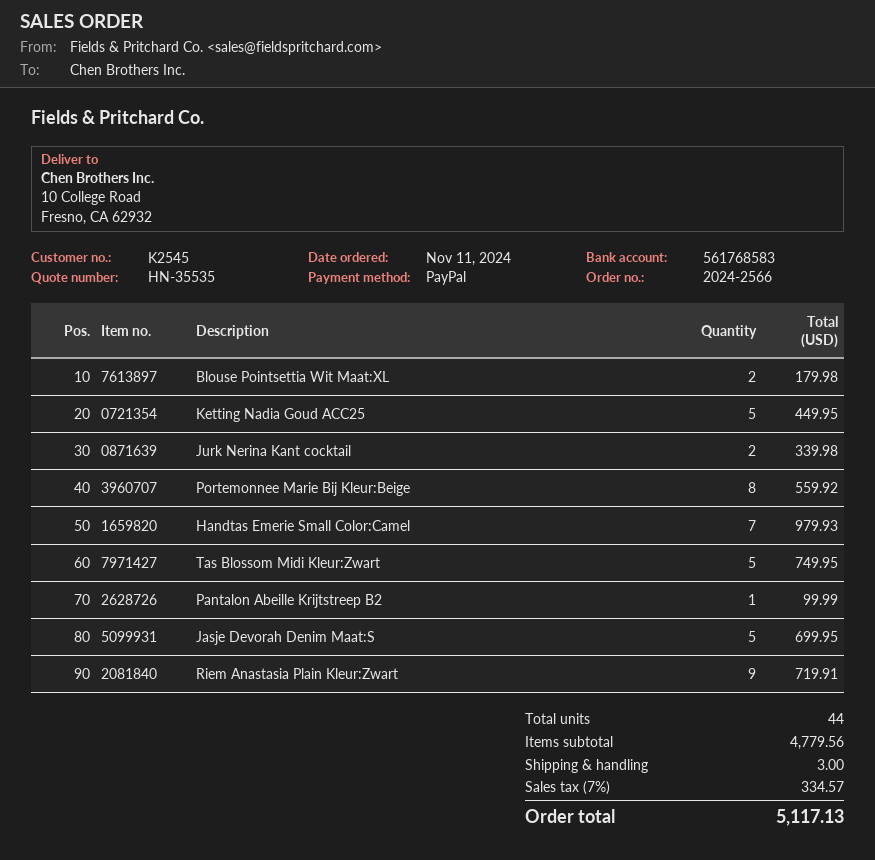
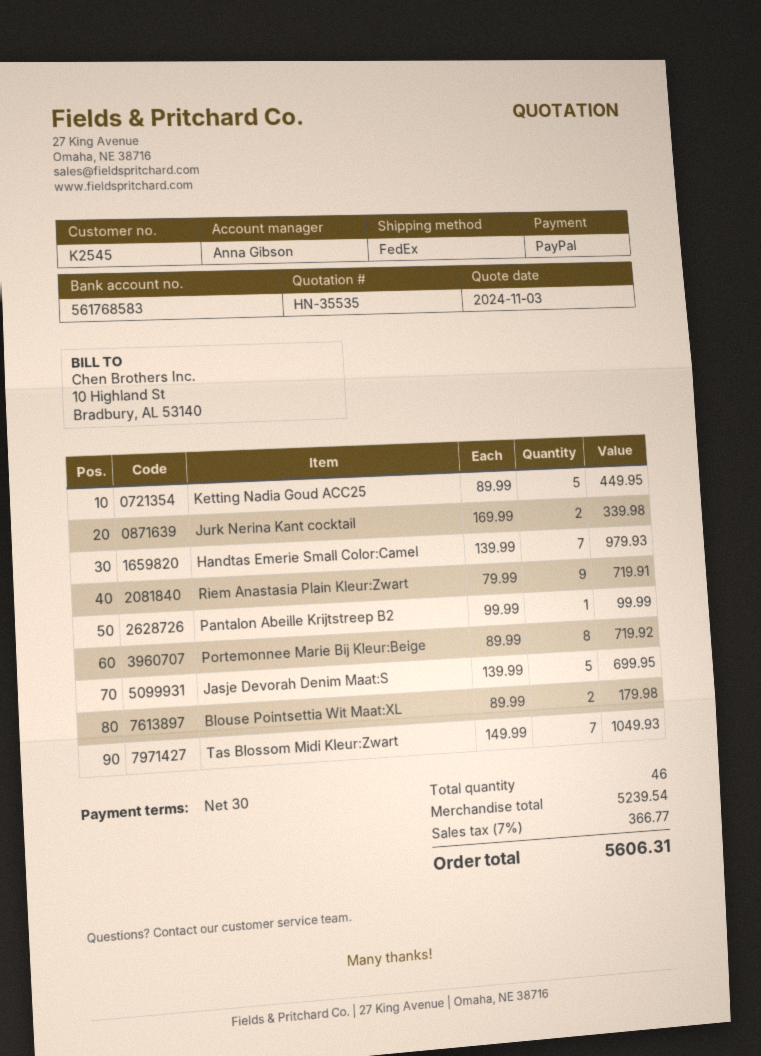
Portemonnee Marie Bij Kleur:Beige: 8 for 559.92 -> 8 for 719.92
Tas Blossom Midi Kleur:Zwart: 5 for 749.95 -> 7 for 1049.93
total quantity: 44 -> 46
subtotal: 4779.56 -> 5239.54
shipping: 3.00 -> none
tax: 7% = 334.57 -> 7% = 366.77
total: 5117.13 -> 5606.31

